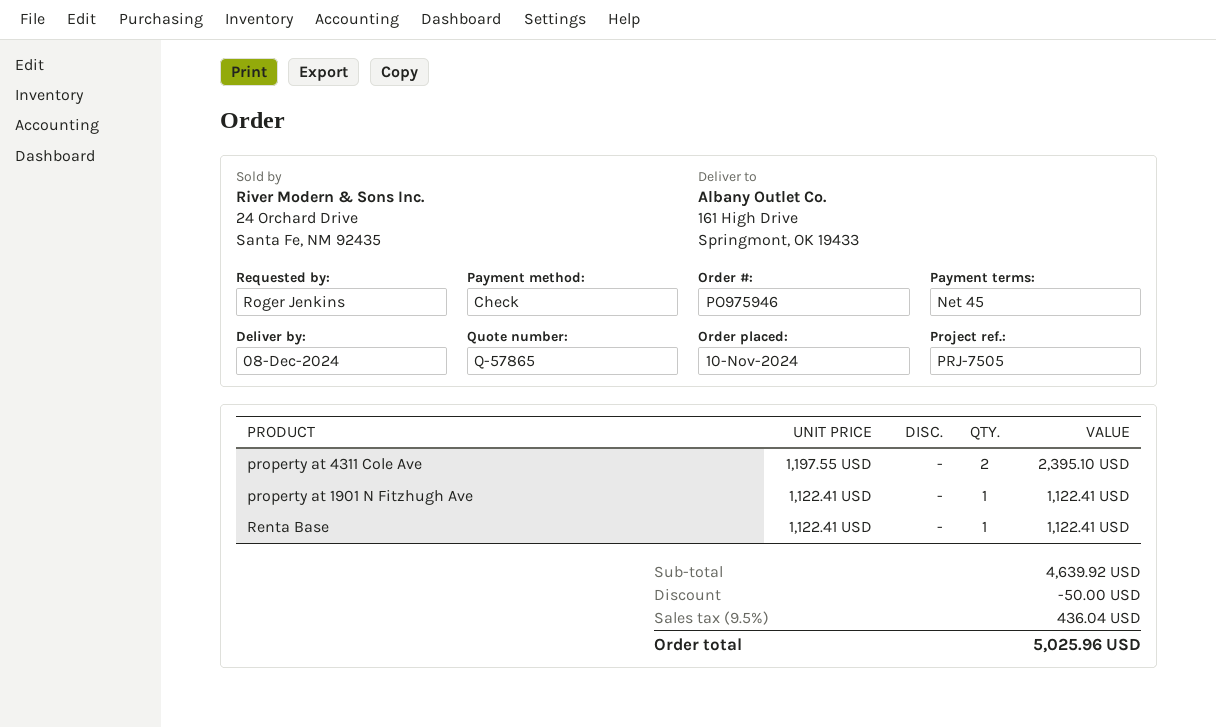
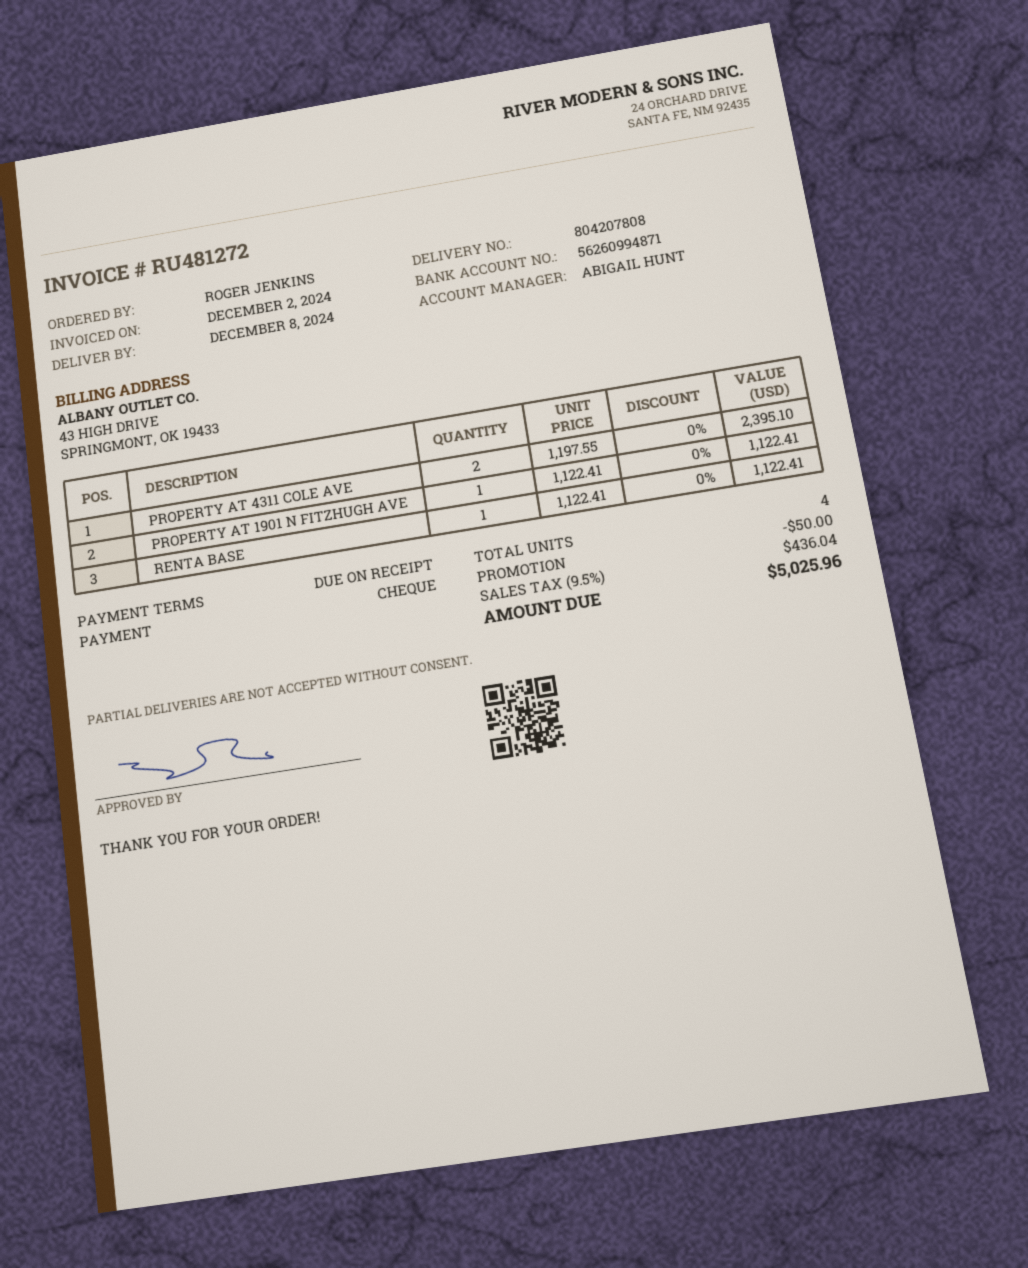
payment terms: 45 days -> on receipt

